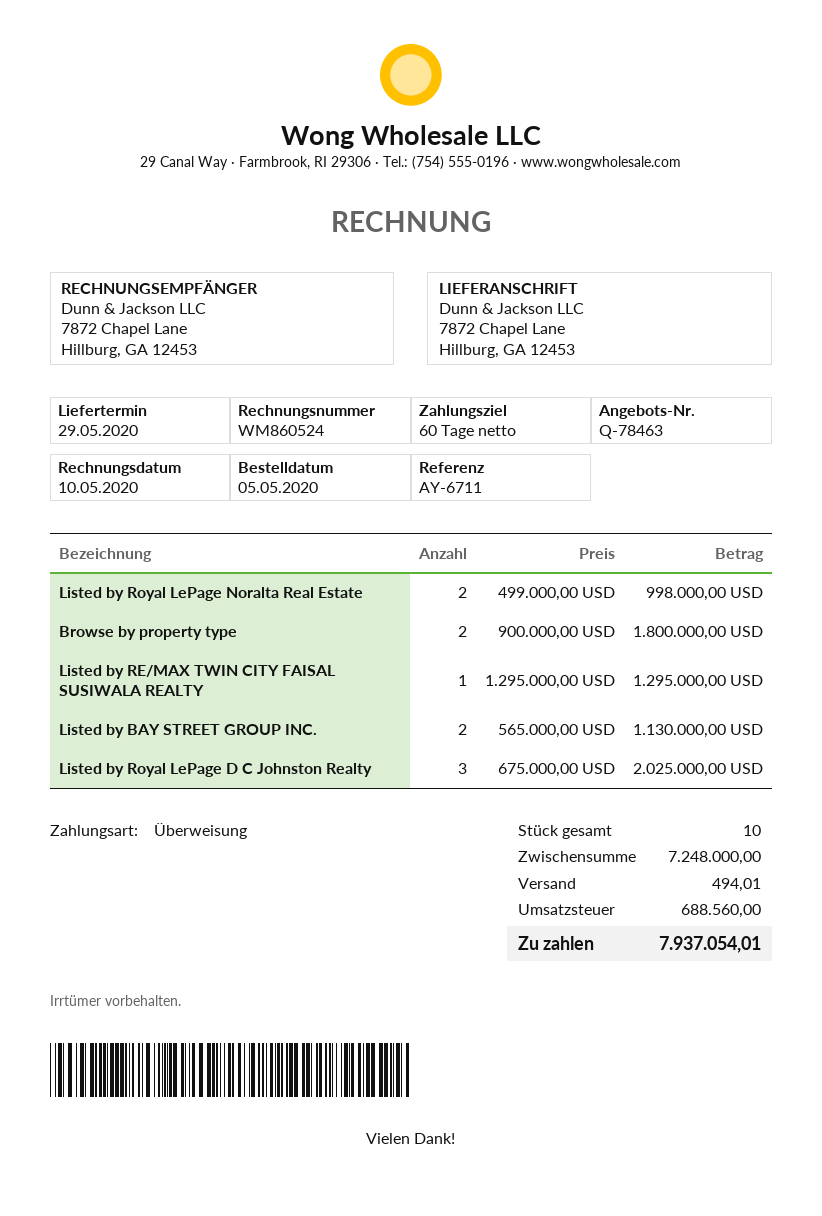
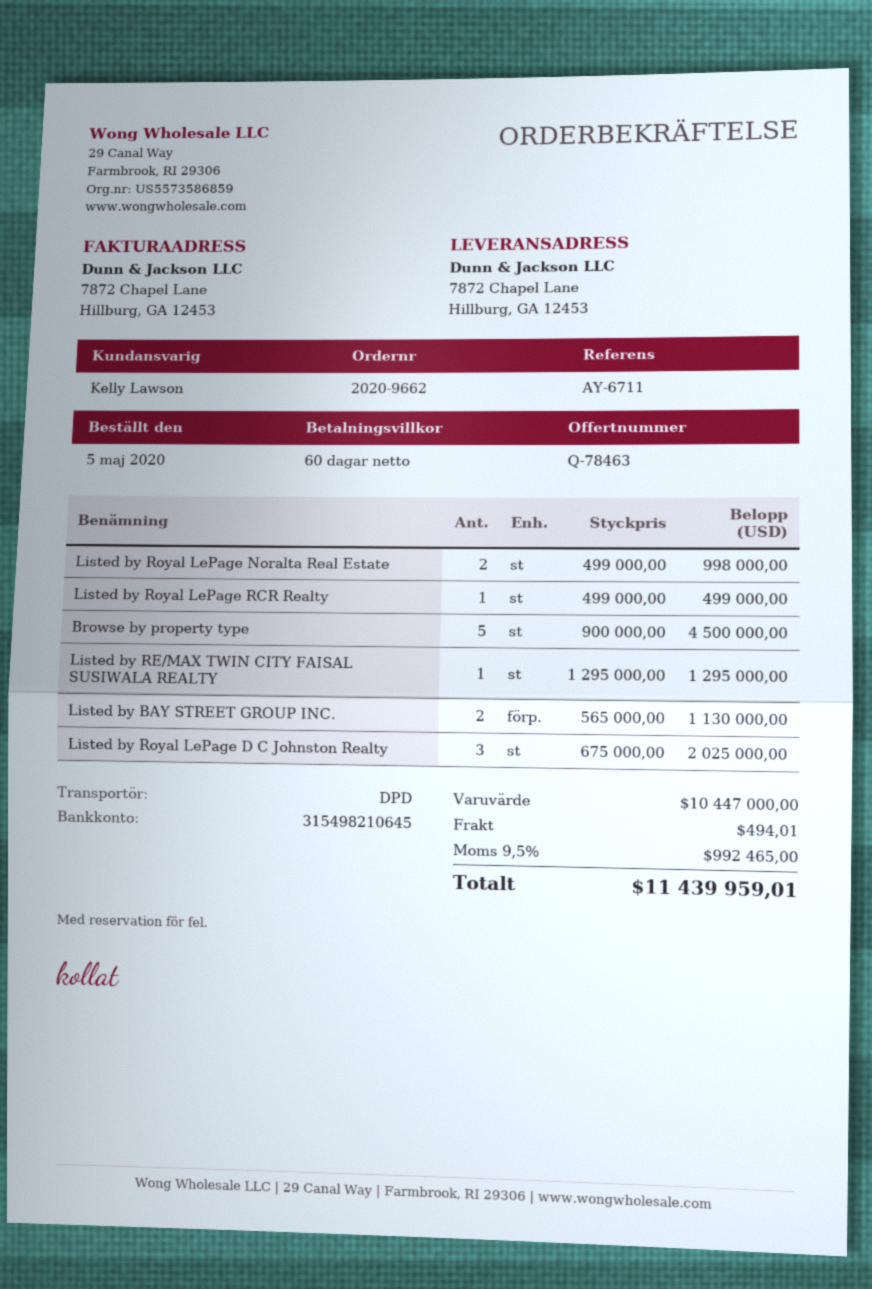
Browse by property type: 2 x 900000.00 = 1800000.00 -> 5 x 900000.00 = 4500000.00
Listed by Royal LePage RCR Realty: none -> 1 x 499000.00 = 499000.00
subtotal: 7248000.00 -> 10447000.00
tax: 688560.00 -> 992465.00
total: 7937054.01 -> 11439959.01

